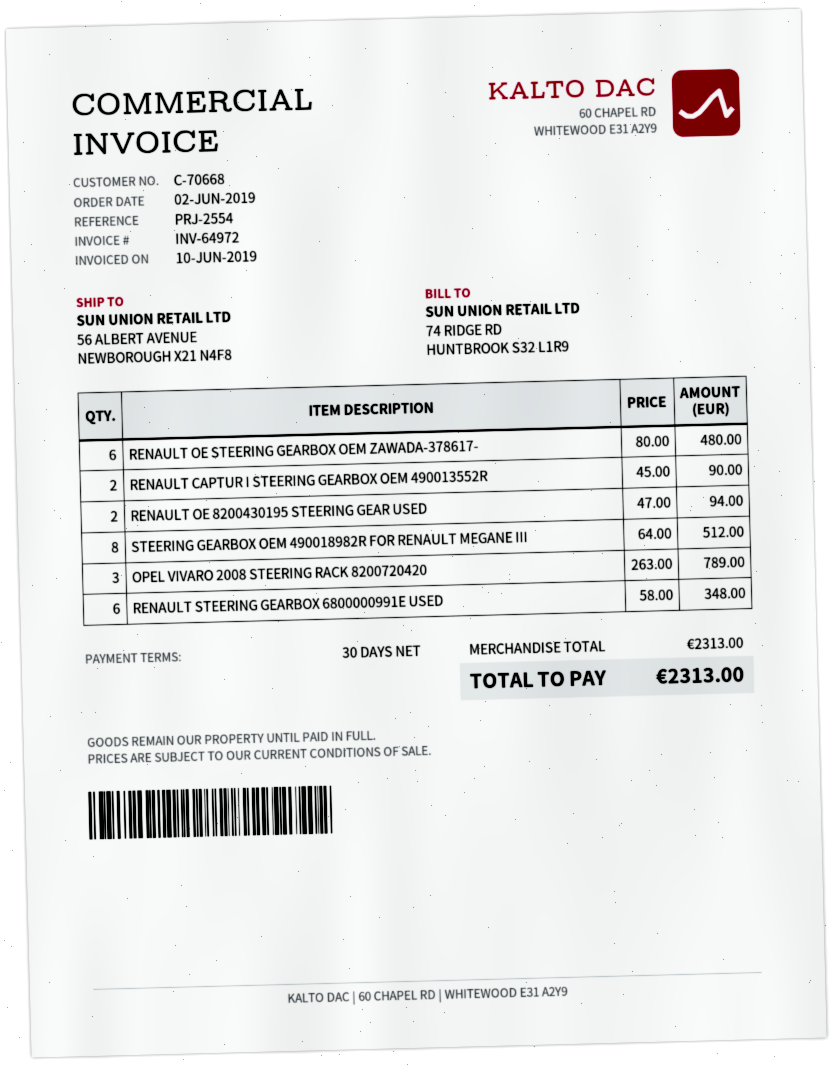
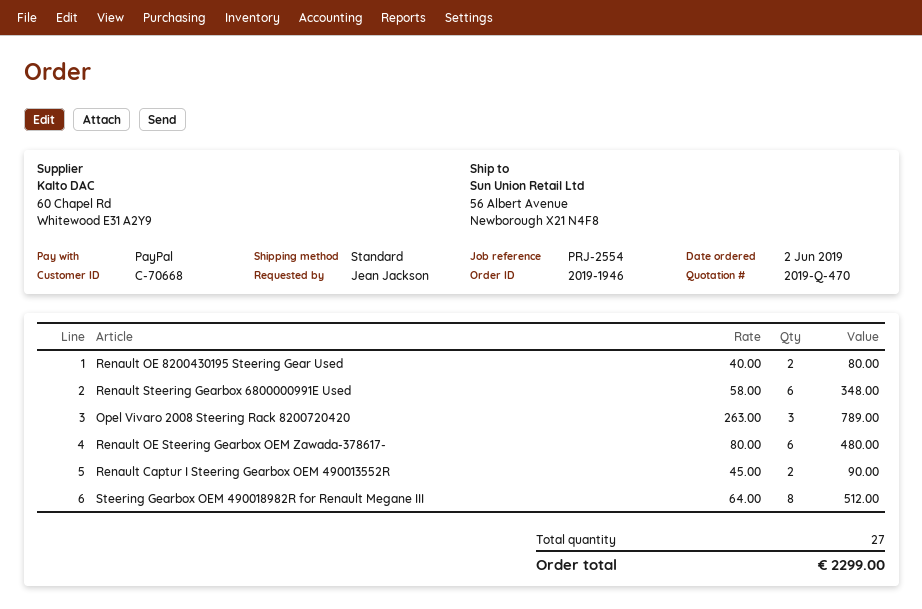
RENAULT OE 8200430195 STEERING GEAR USED: 2 x 47.00 = 94.00 -> 2 x 40.00 = 80.00
total: 2313.00 -> 2299.00

